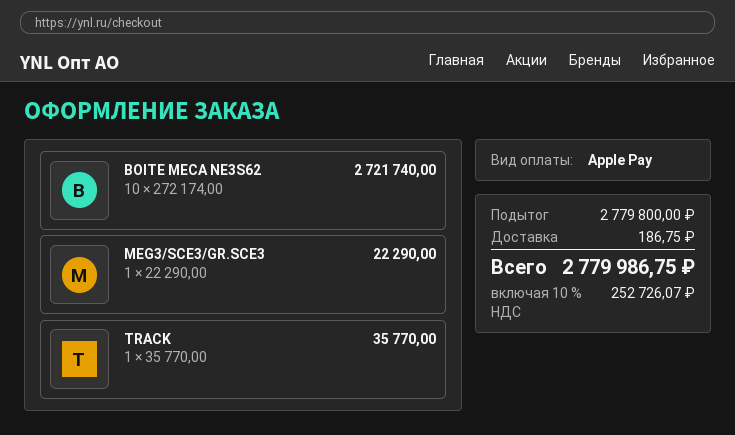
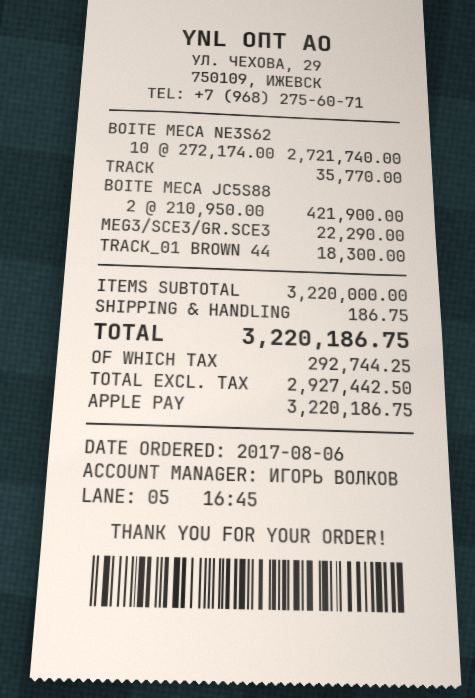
BOITE MECA JC5S88: none -> 2 x 210950.00 = 421900.00
TRACK_01 BROWN 44: none -> 1 x 18300.00 = 18300.00
subtotal: 2779800.00 -> 3220000.00
tax: 252726.07 -> 292744.25
total: 2779986.75 -> 3220186.75

